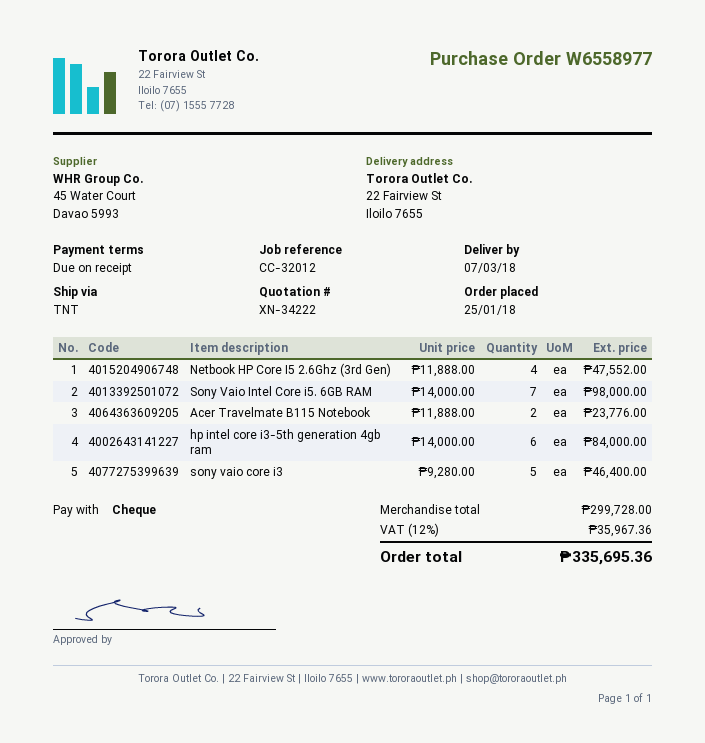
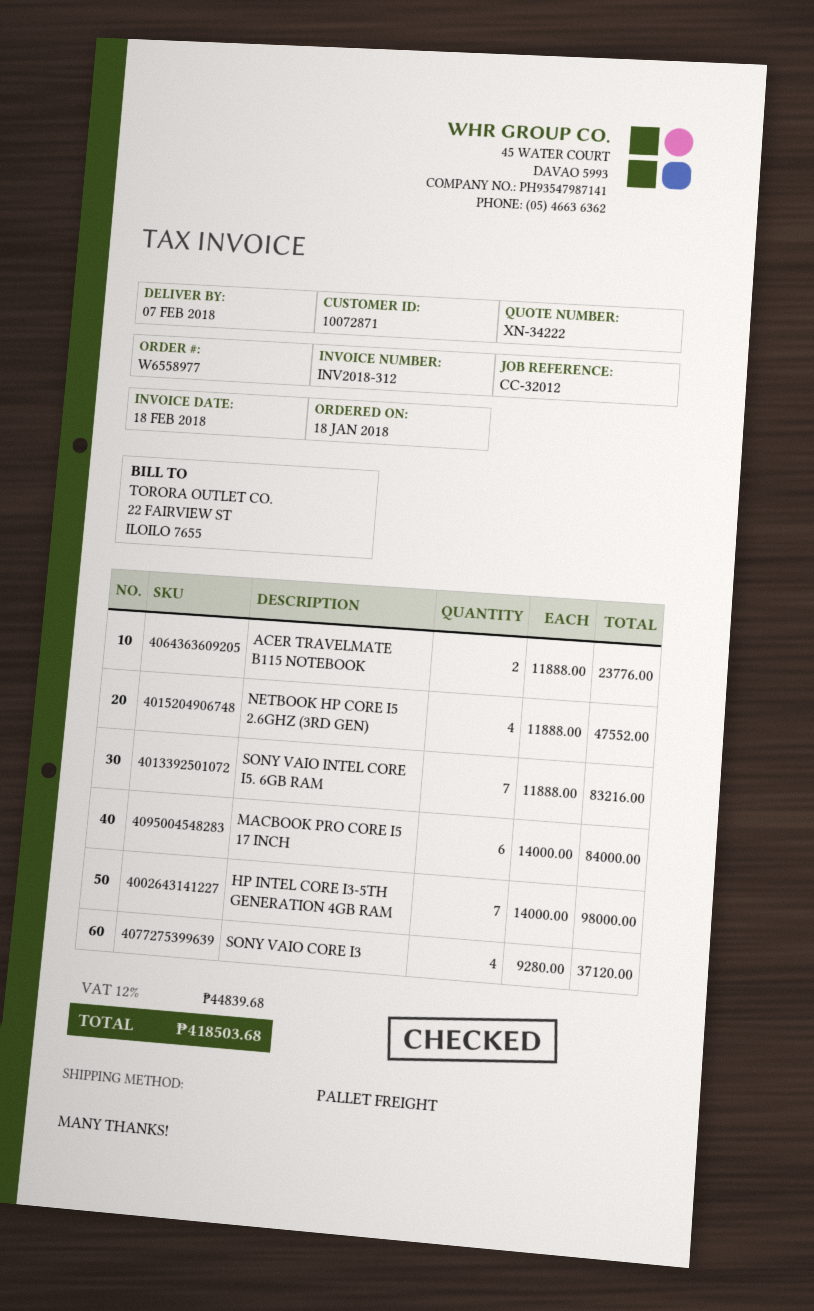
order date: 2018-01-25 -> 2018-01-18
delivery date: 2018-03-07 -> 2018-02-07
shipping method: TNT -> pallet freight
Sony Vaio Intel Core i5. 6GB RAM: 7 x 14000.00 = 98000.00 -> 7 x 11888.00 = 83216.00
hp intel core i3-5th generation 4gb ram: 6 x 14000.00 = 84000.00 -> 7 x 14000.00 = 98000.00
sony vaio core i3: 5 x 9280.00 = 46400.00 -> 4 x 9280.00 = 37120.00
MACBOOK PRO CORE I5 17 INCH: none -> 6 x 14000.00 = 84000.00
tax: 12% = 35967.36 -> 12% = 44839.68
total: 335695.36 -> 418503.68

